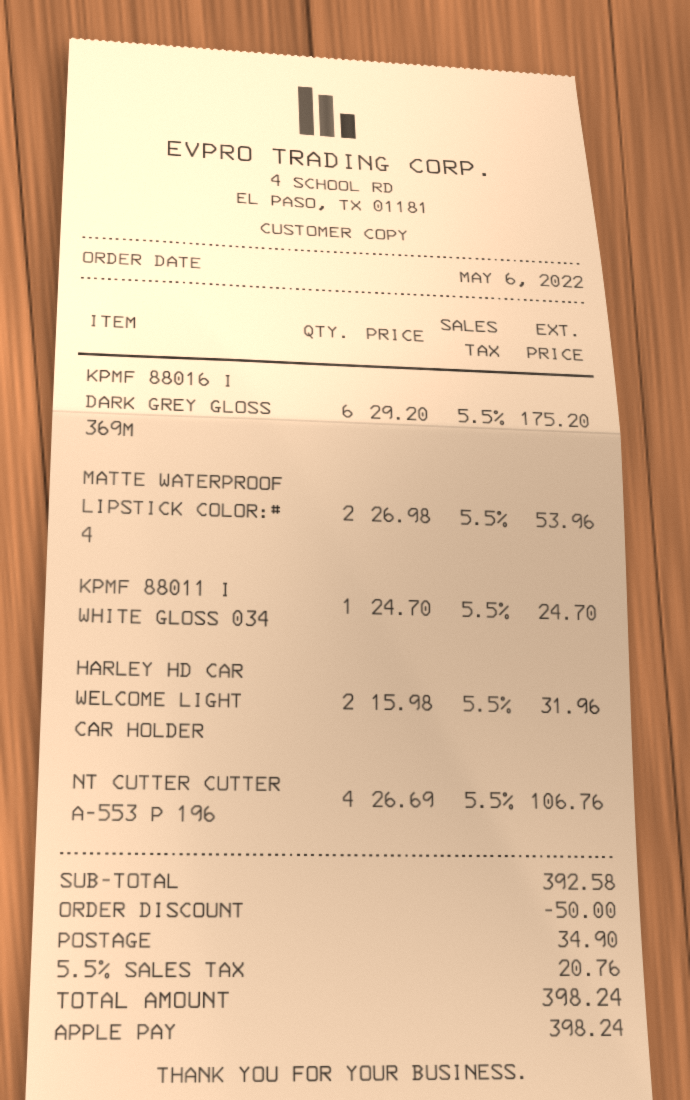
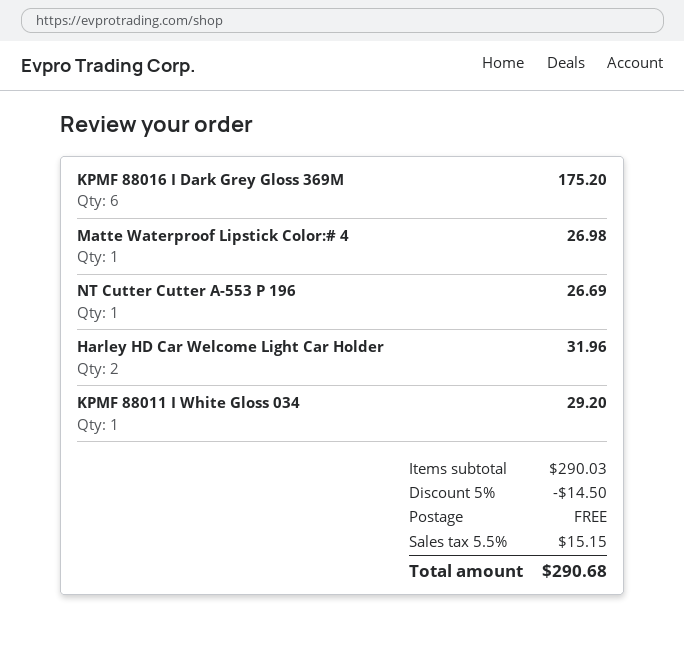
MATTE WATERPROOF LIPSTICK COLOR:# 4: 2 for 53.96 -> 1 for 26.98
KPMF 88011 I WHITE GLOSS 034: 1 for 24.70 -> 1 for 29.20
NT CUTTER CUTTER A-553 P 196: 4 for 106.76 -> 1 for 26.69
subtotal: 392.58 -> 290.03
discount: 50.00 -> 14.50
shipping: 34.90 -> 0.00
tax: 5.5% = 20.76 -> 5.5% = 15.15
total: 398.24 -> 290.68

